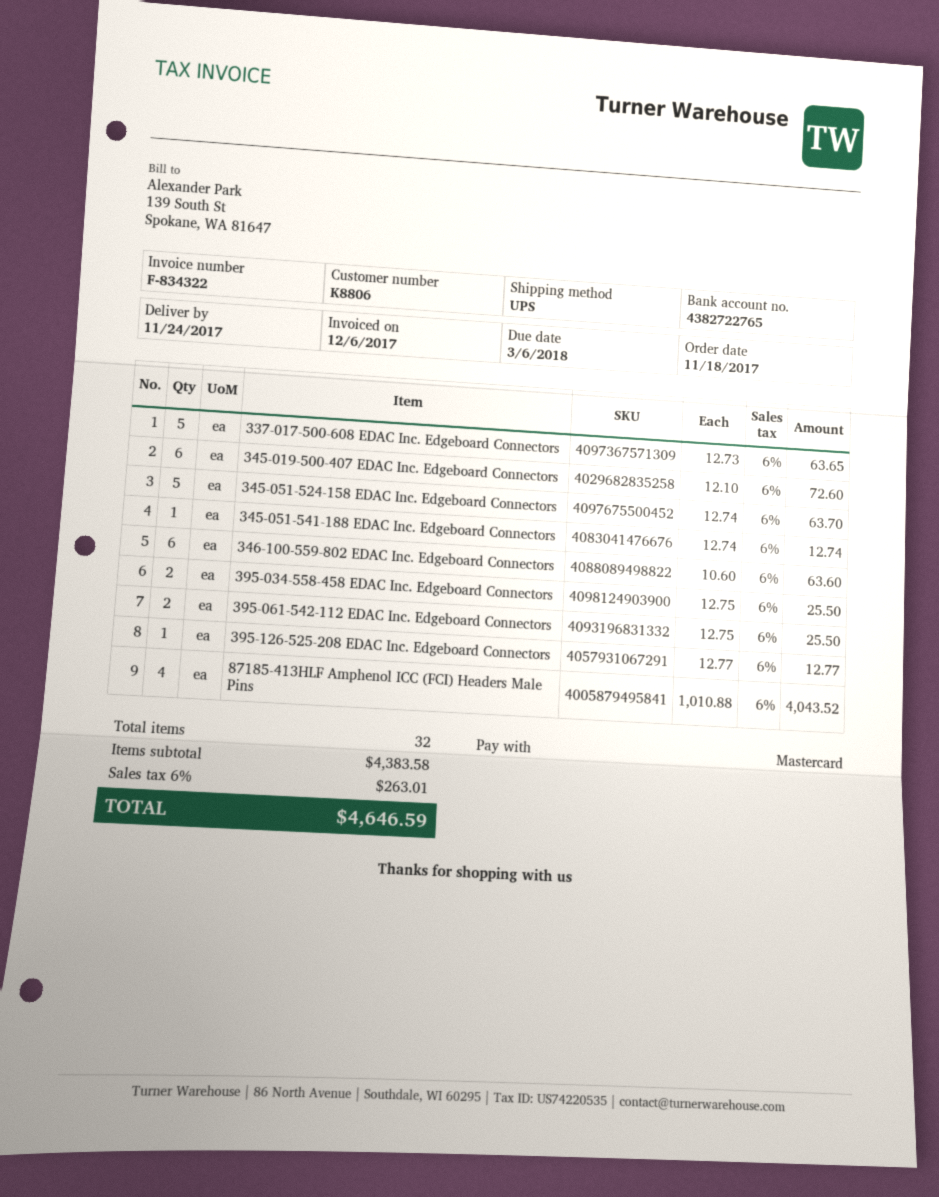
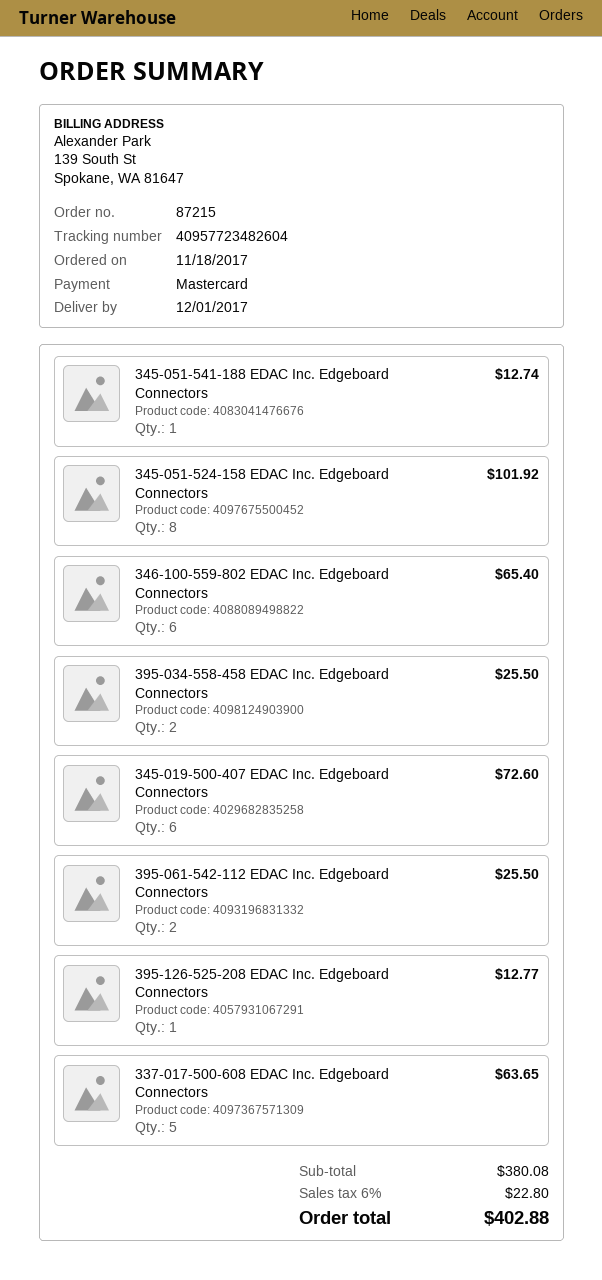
delivery date: 2017-11-24 -> 2017-12-01
345-051-524-158 EDAC Inc. Edgeboard Connectors: 5 for 63.70 -> 8 for 101.92
346-100-559-802 EDAC Inc. Edgeboard Connectors: 6 for 63.60 -> 6 for 65.40
87185-413HLF Amphenol ICC (FCI) Headers Male Pins: 4 for 4043.52 -> none
subtotal: 4383.58 -> 380.08
tax: 6% = 263.01 -> 6% = 22.80
total: 4646.59 -> 402.88

